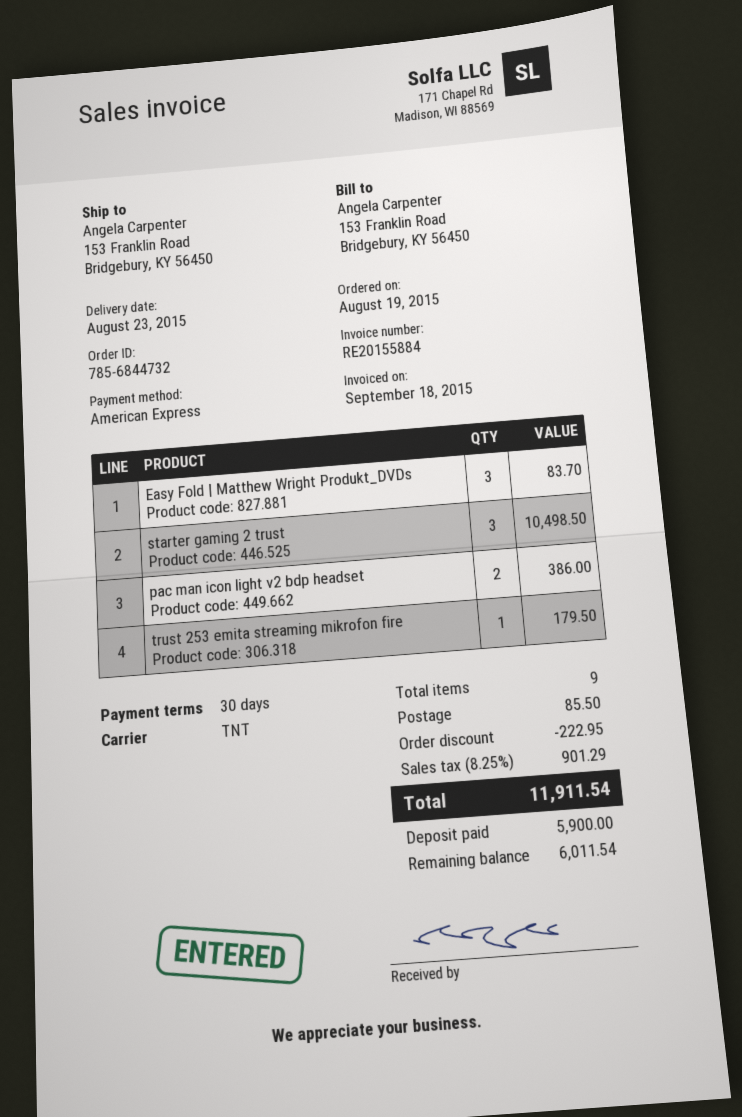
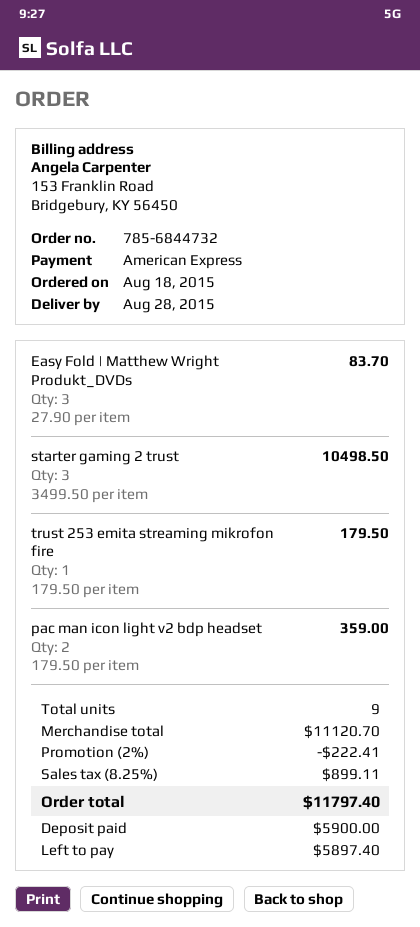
order date: 2015-08-19 -> 2015-08-18
delivery date: 2015-08-23 -> 2015-08-28
pac man icon light v2 bdp headset: 2 for 386.00 -> 2 for 359.00
discount: 222.95 -> 222.41
shipping: 85.50 -> none
tax: 8.25% = 901.29 -> 8.25% = 899.11
total: 11911.54 -> 11797.40
balance: 6011.54 -> 5897.40

